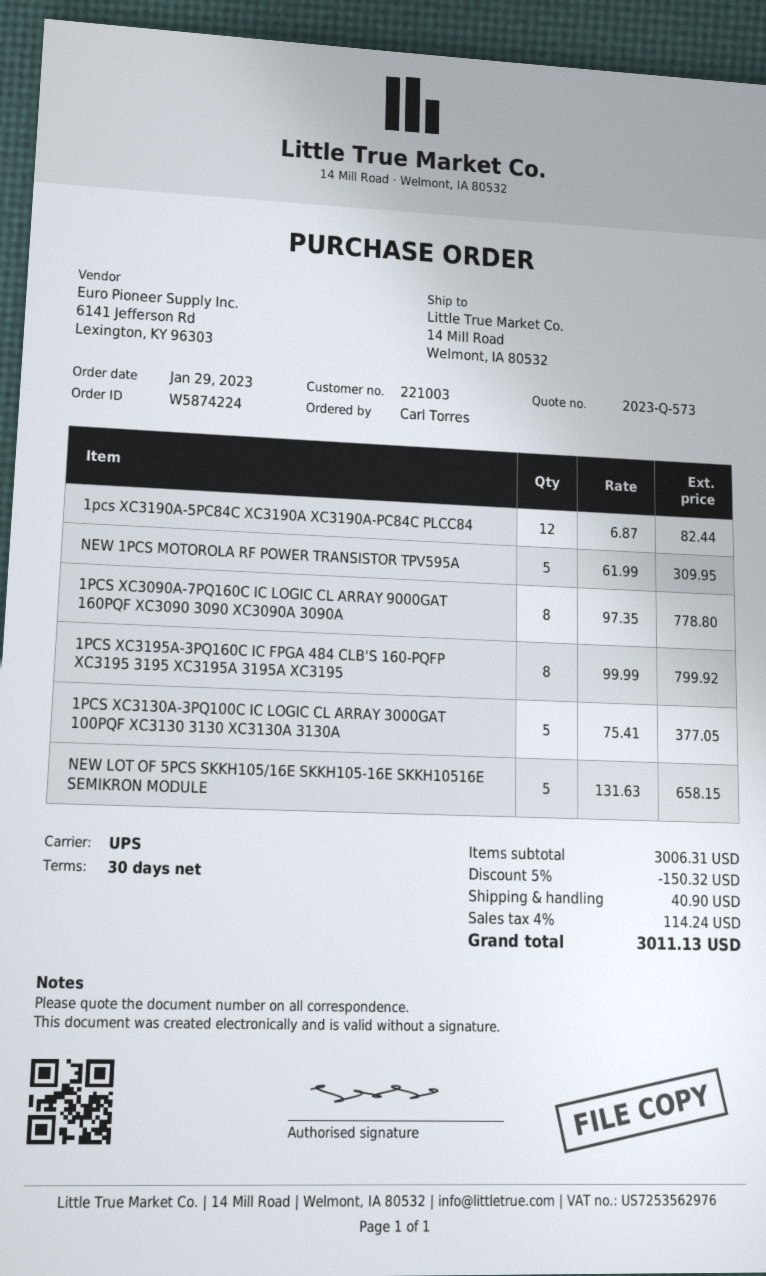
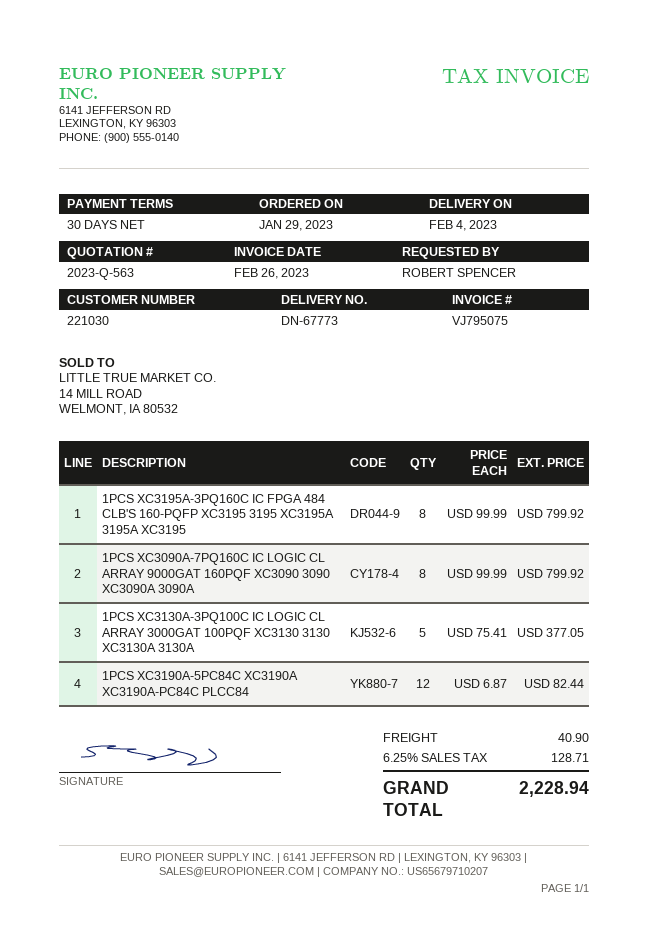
quote number: 2023-Q-573 -> 2023-Q-563
customer number: 221003 -> 221030
ordered by: Carl Torres -> ROBERT SPENCER
NEW 1PCS MOTOROLA RF POWER TRANSISTOR TPV595A: 5 x 61.99 = 309.95 -> none
1PCS XC3090A-7PQ160C IC LOGIC CL ARRAY 9000GAT 160PQF XC3090 3090 XC3090A 3090A: 8 x 97.35 = 778.80 -> 8 x 99.99 = 799.92
NEW LOT OF 5PCS SKKH105/16E SKKH105-16E SKKH10516E SEMIKRON MODULE: 5 x 131.63 = 658.15 -> none
discount: 5% = 150.32 -> none
tax: 4% = 114.24 -> 6.25% = 128.71
total: 3011.13 -> 2228.94

